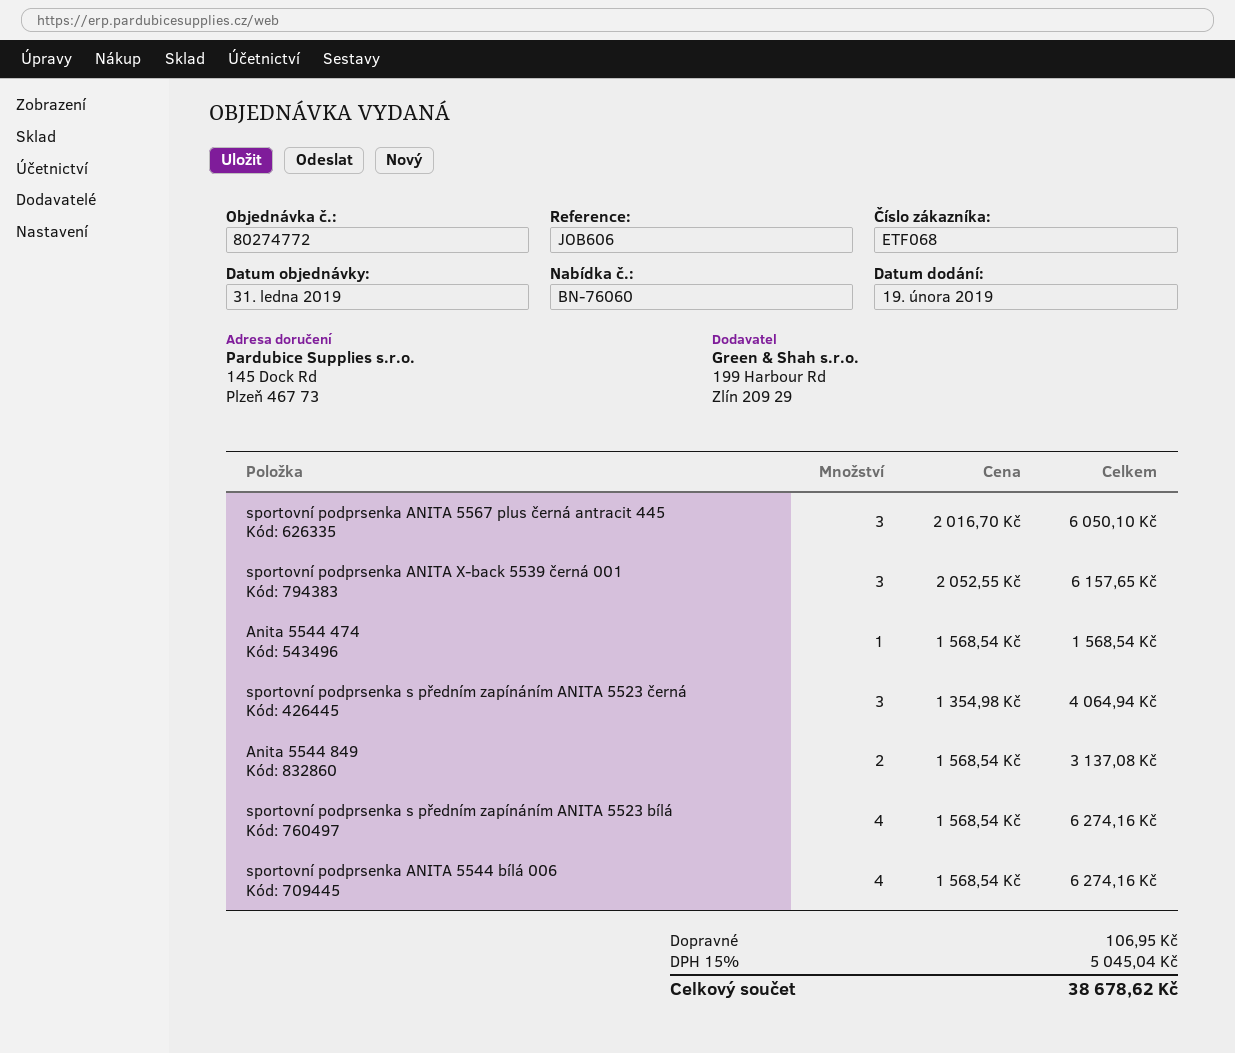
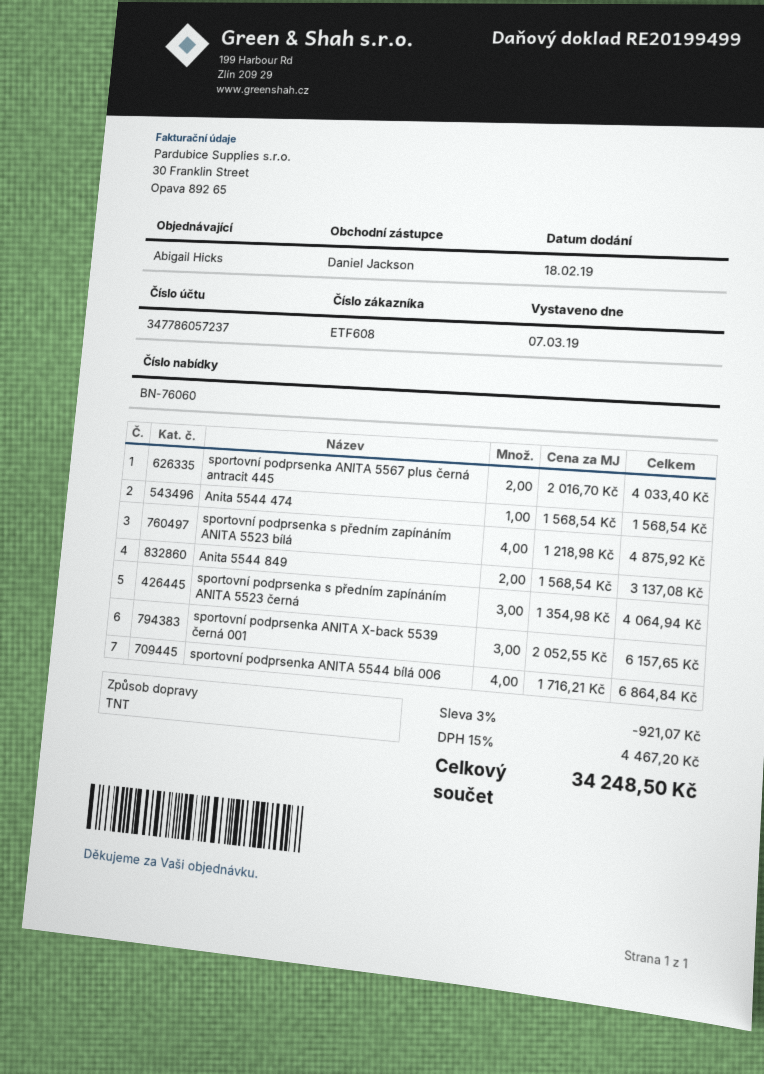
delivery date: 2019-02-19 -> 2019-02-18
customer number: ETF068 -> ETF608
sportovní podprsenka ANITA 5567 plus černá antracit 445: 3 x 2016.70 = 6050.10 -> 2 x 2016.70 = 4033.40
sportovní podprsenka s předním zapínáním ANITA 5523 bílá: 4 x 1568.54 = 6274.16 -> 4 x 1218.98 = 4875.92
sportovní podprsenka ANITA 5544 bílá 006: 4 x 1568.54 = 6274.16 -> 4 x 1716.21 = 6864.84
discount: none -> 3% = 921.07
shipping: 106.95 -> none
tax: 15% = 5045.04 -> 15% = 4467.20
total: 38678.62 -> 34248.50

